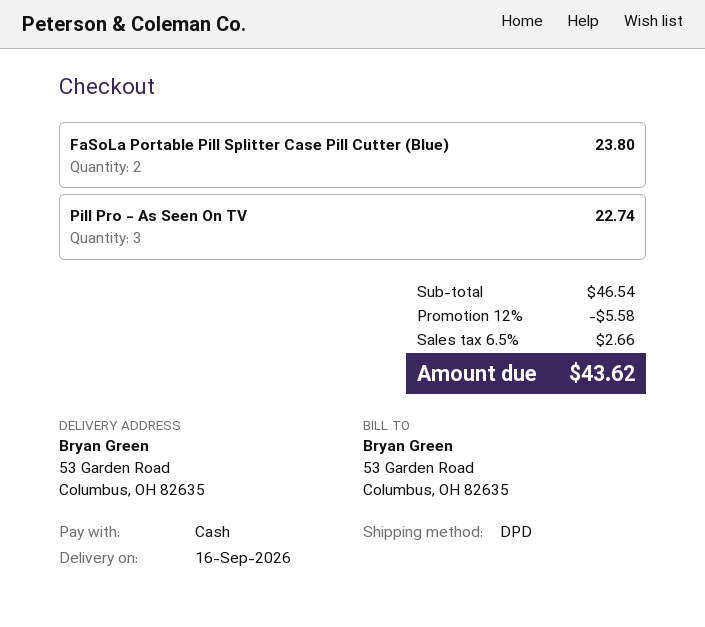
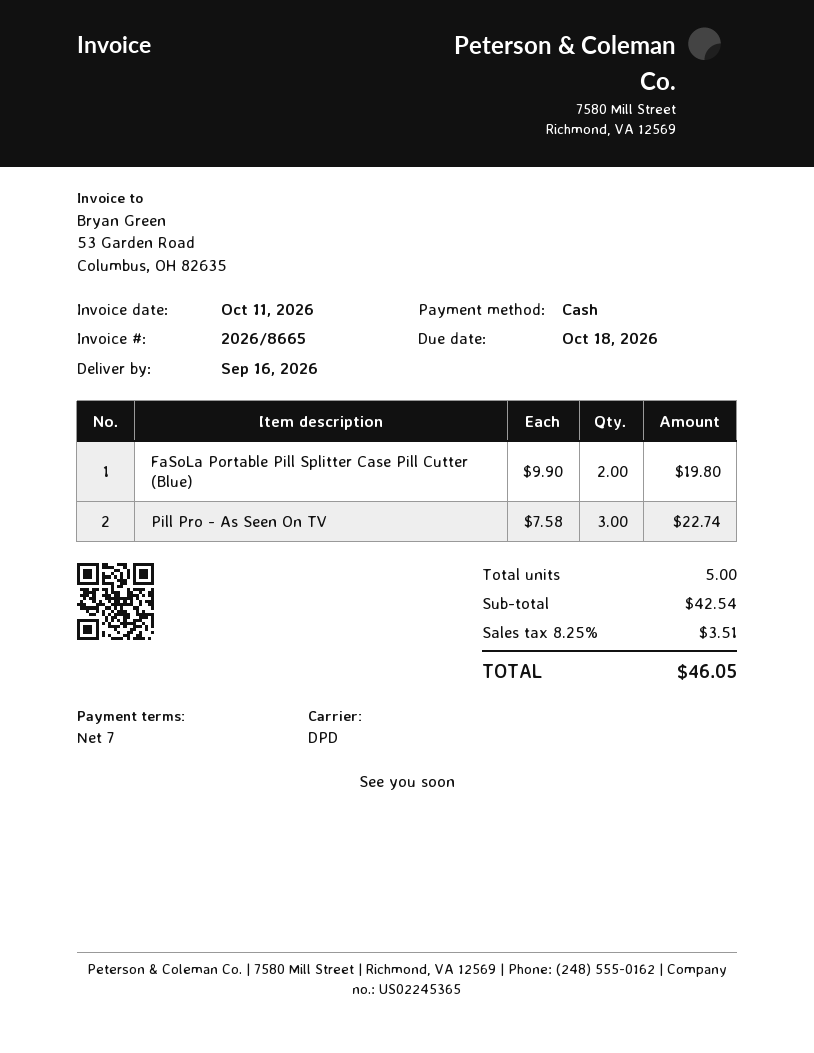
FaSoLa Portable Pill Splitter Case Pill Cutter (Blue): 2 for 23.80 -> 2 for 19.80
subtotal: 46.54 -> 42.54
discount: 12% = 5.58 -> none
tax: 6.5% = 2.66 -> 8.25% = 3.51
total: 43.62 -> 46.05

